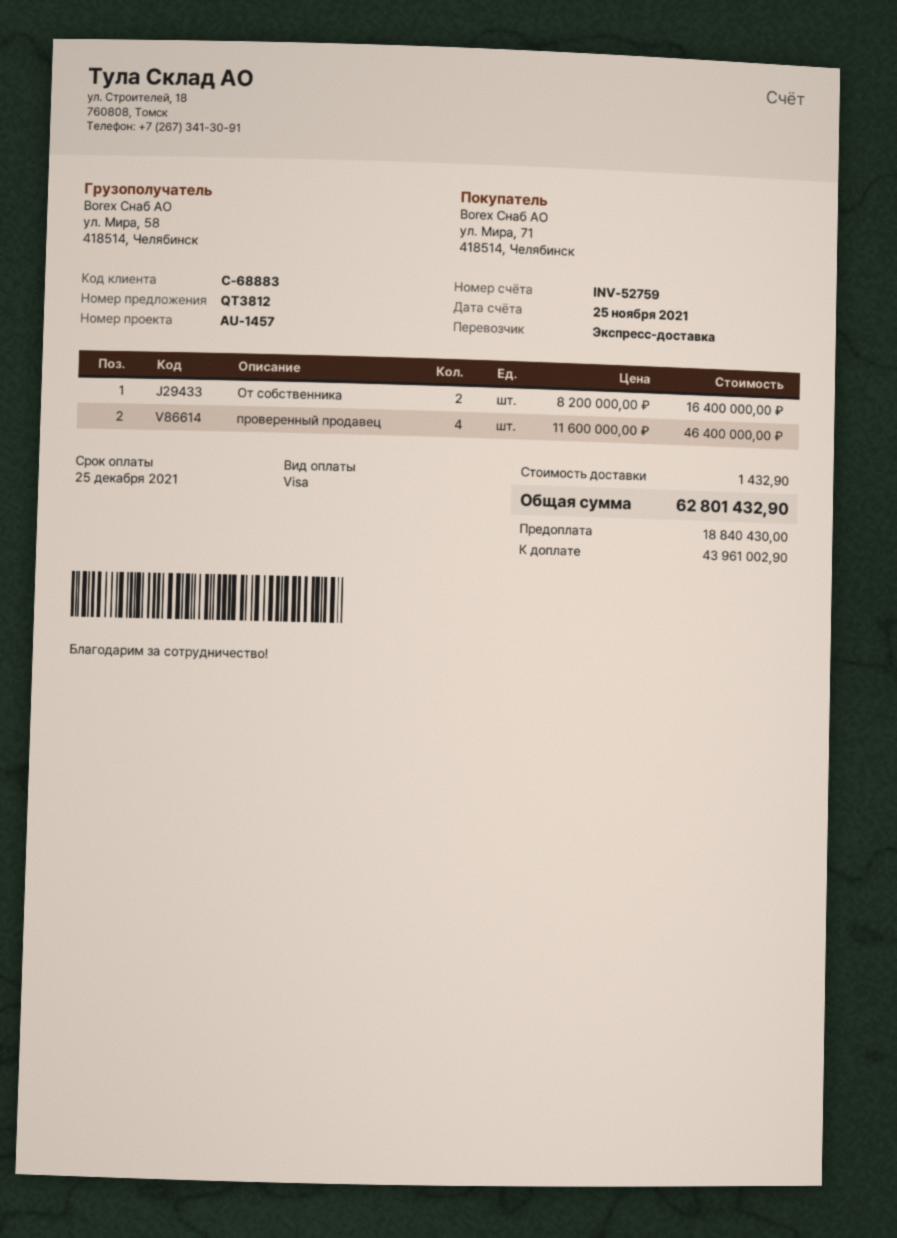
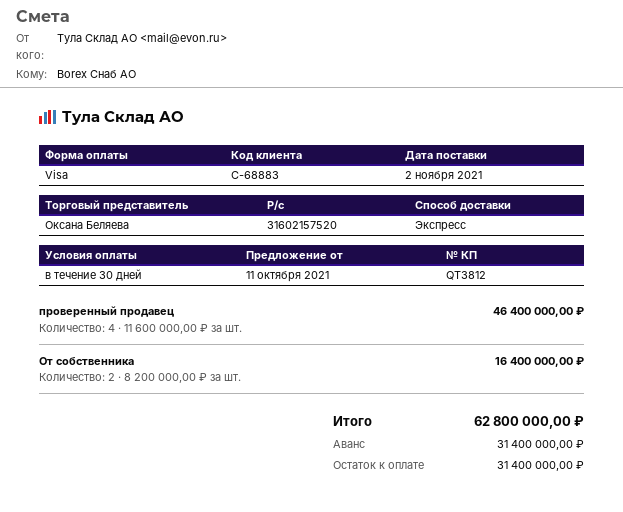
shipping: 1432.90 -> none
total: 62801432.90 -> 62800000.00
deposit: 18840430.00 -> 31400000.00
balance: 43961002.90 -> 31400000.00

